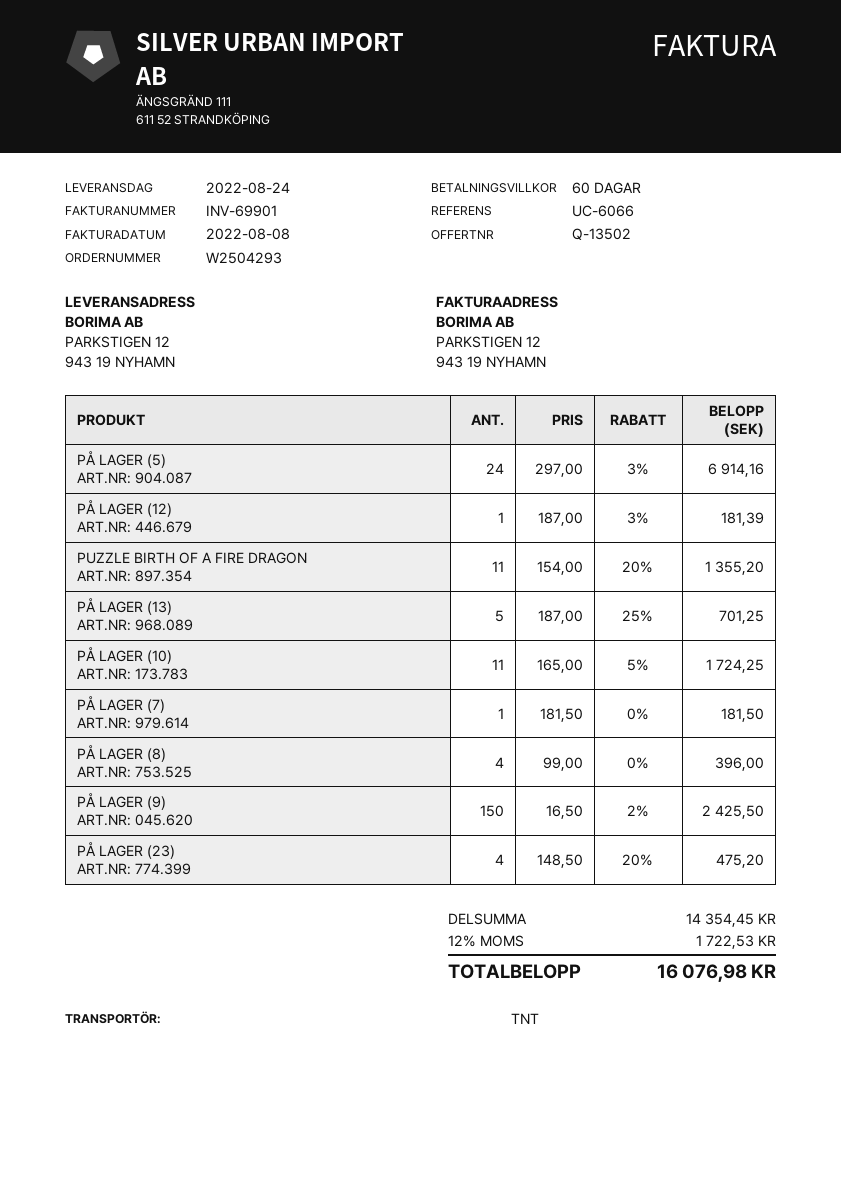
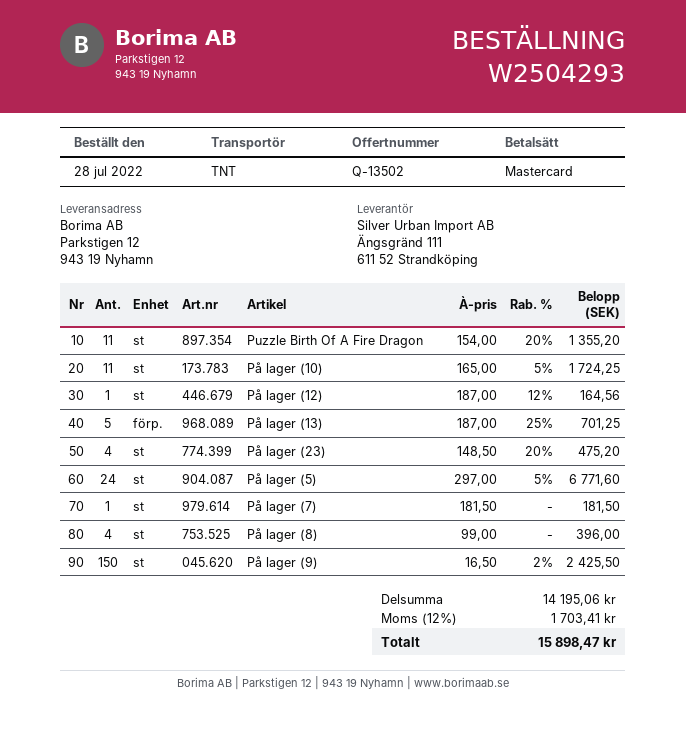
PÅ LAGER (5): 24 x 297.00 - 3% = 6914.16 -> 24 x 297.00 - 5% = 6771.60
PÅ LAGER (12): 1 x 187.00 - 3% = 181.39 -> 1 x 187.00 - 12% = 164.56
subtotal: 14354.45 -> 14195.06
tax: 12% = 1722.53 -> 12% = 1703.41
total: 16076.98 -> 15898.47

